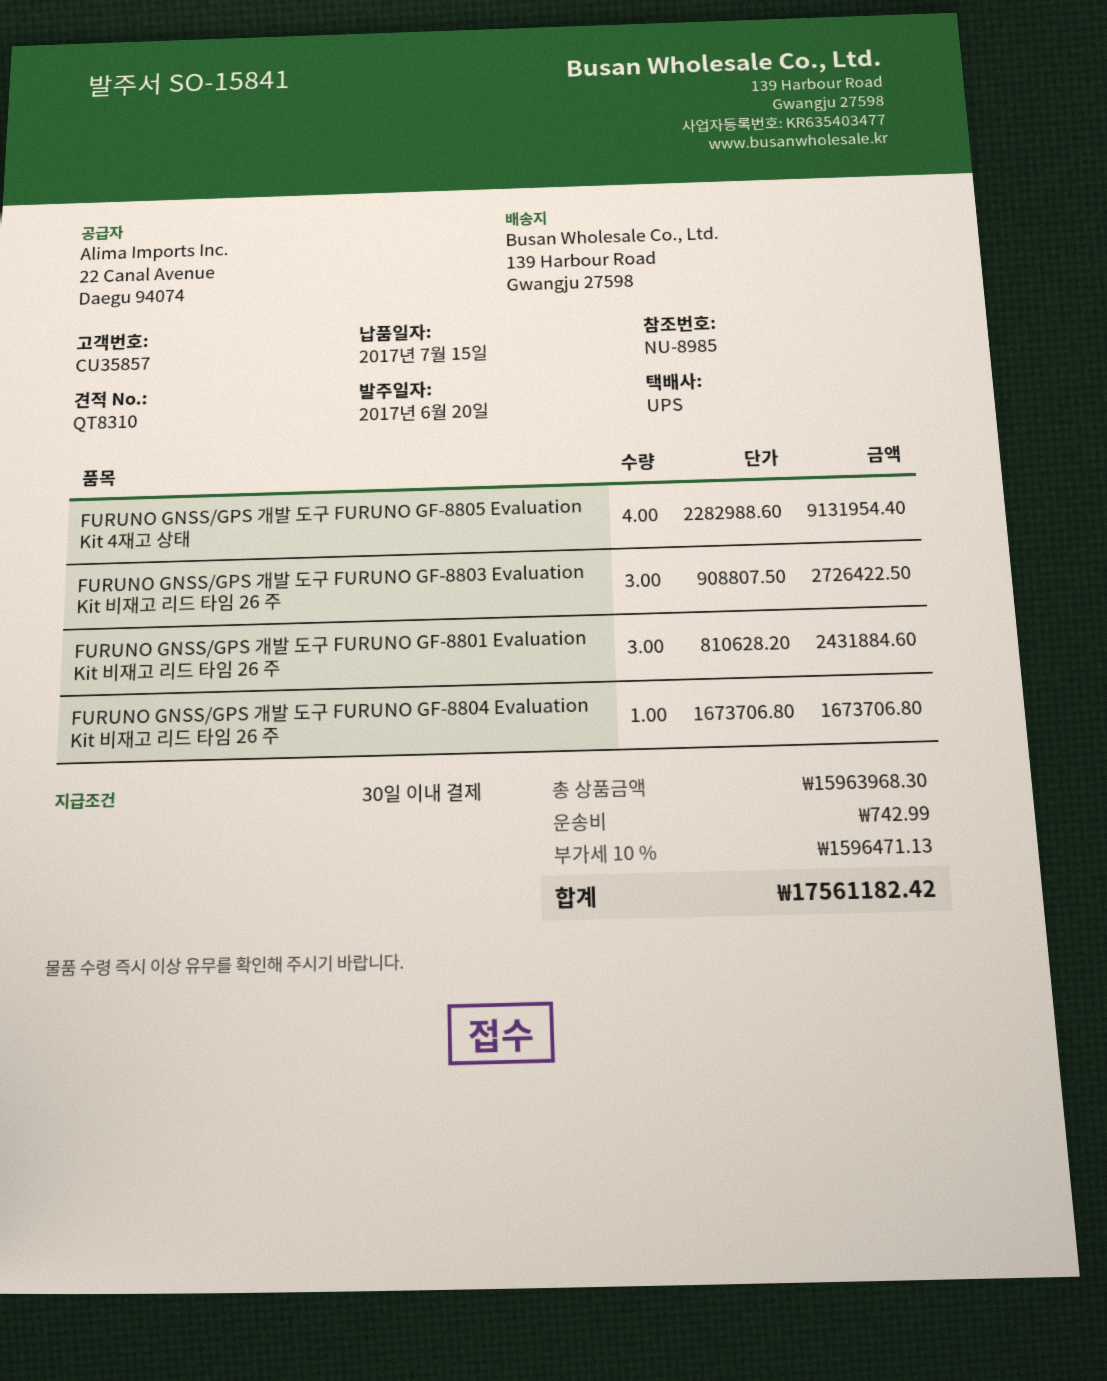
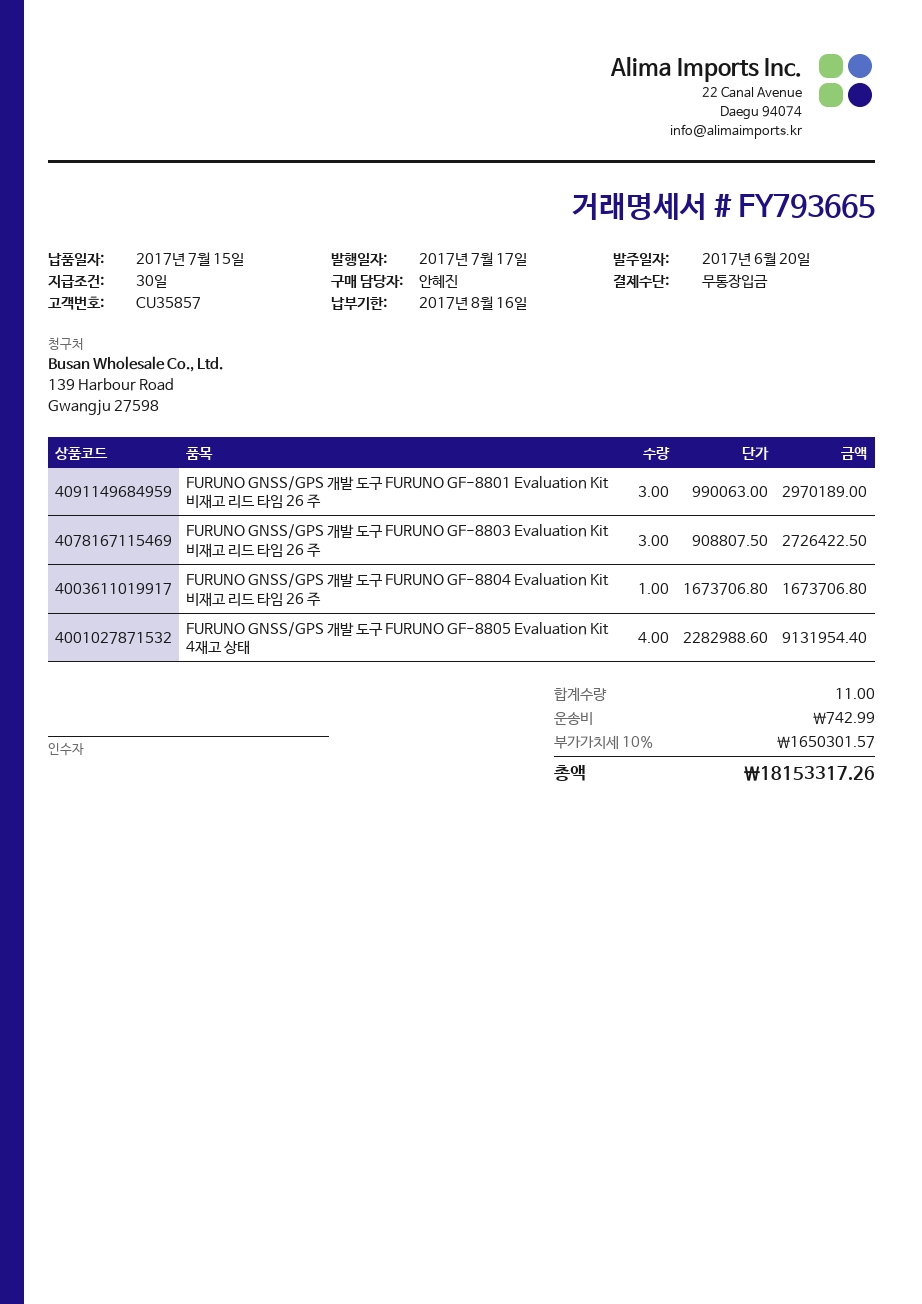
FURUNO GNSS/GPS 개발 도구 FURUNO GF-8801 Evaluation Kit 비재고 리드 타임 26 주: 3 x 810628.20 = 2431884.60 -> 3 x 990063.00 = 2970189.00
tax: 10% = 1596471.13 -> 10% = 1650301.57
total: 17561182.42 -> 18153317.26

